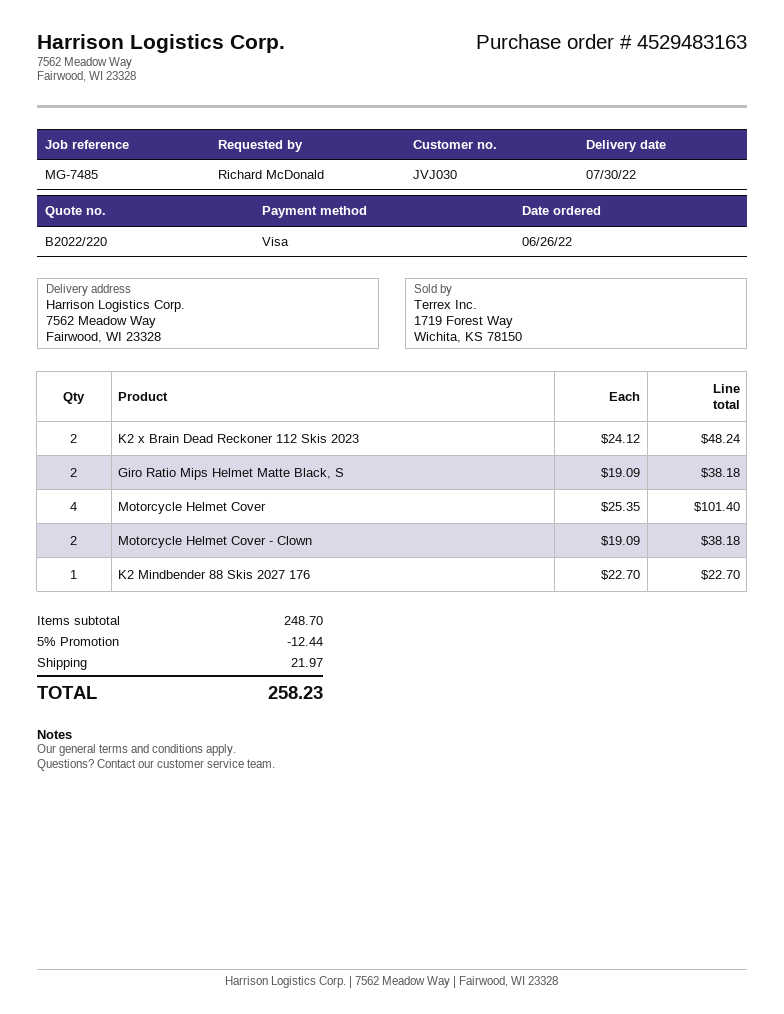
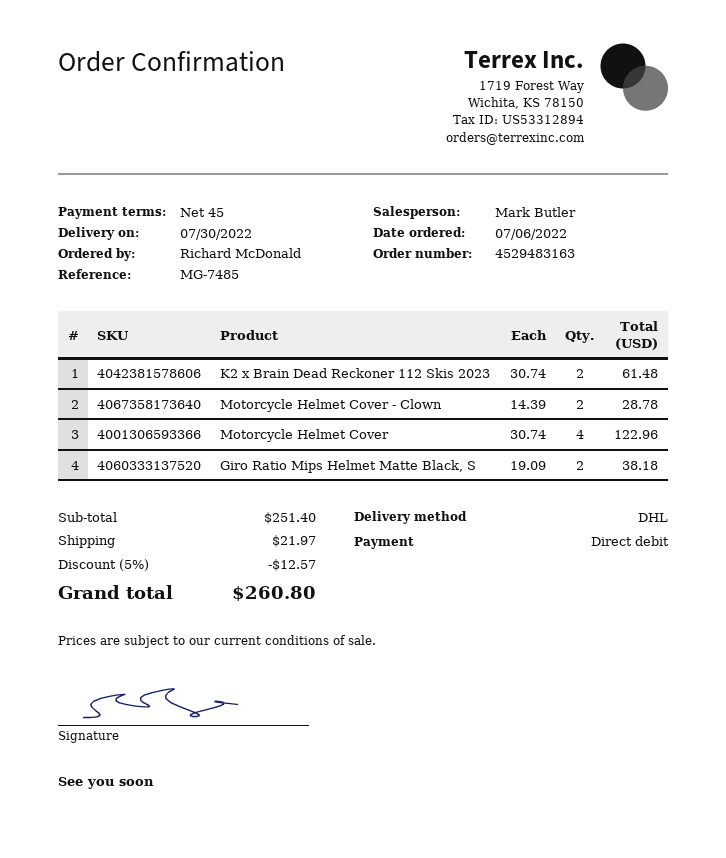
order date: 2022-06-26 -> 2022-07-06
payment method: Visa -> direct debit
K2 x Brain Dead Reckoner 112 Skis 2023: 2 x 24.12 = 48.24 -> 2 x 30.74 = 61.48
Motorcycle Helmet Cover: 4 x 25.35 = 101.40 -> 4 x 30.74 = 122.96
Motorcycle Helmet Cover - Clown: 2 x 19.09 = 38.18 -> 2 x 14.39 = 28.78
K2 Mindbender 88 Skis 2027 176: 1 x 22.70 = 22.70 -> none
subtotal: 248.70 -> 251.40
discount: 5% = 12.44 -> 5% = 12.57
total: 258.23 -> 260.80

